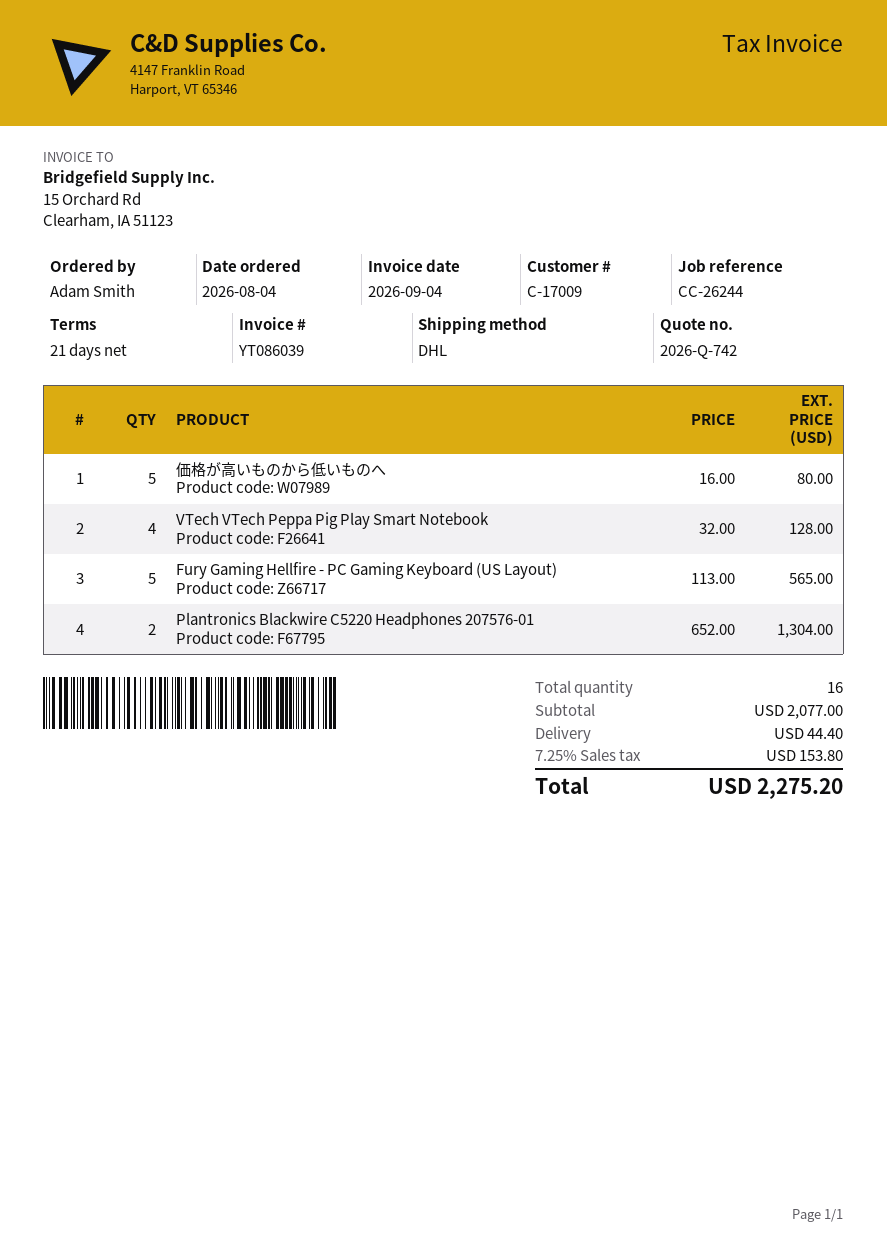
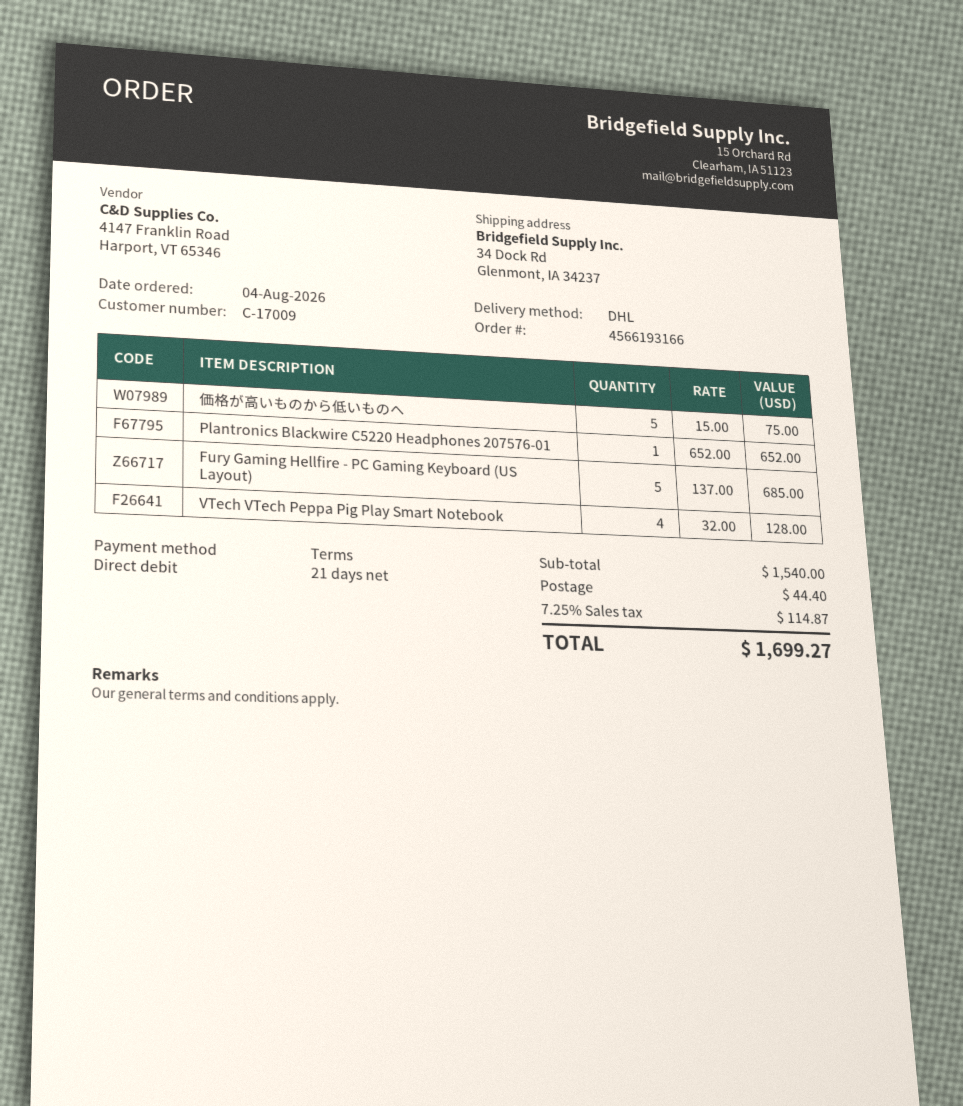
価格が高いものから低いものへ: 5 x 16.00 = 80.00 -> 5 x 15.00 = 75.00
Fury Gaming Hellfire - PC Gaming Keyboard (US Layout): 5 x 113.00 = 565.00 -> 5 x 137.00 = 685.00
Plantronics Blackwire C5220 Headphones 207576-01: 2 x 652.00 = 1304.00 -> 1 x 652.00 = 652.00
subtotal: 2077.00 -> 1540.00
tax: 7.25% = 153.80 -> 7.25% = 114.87
total: 2275.20 -> 1699.27

